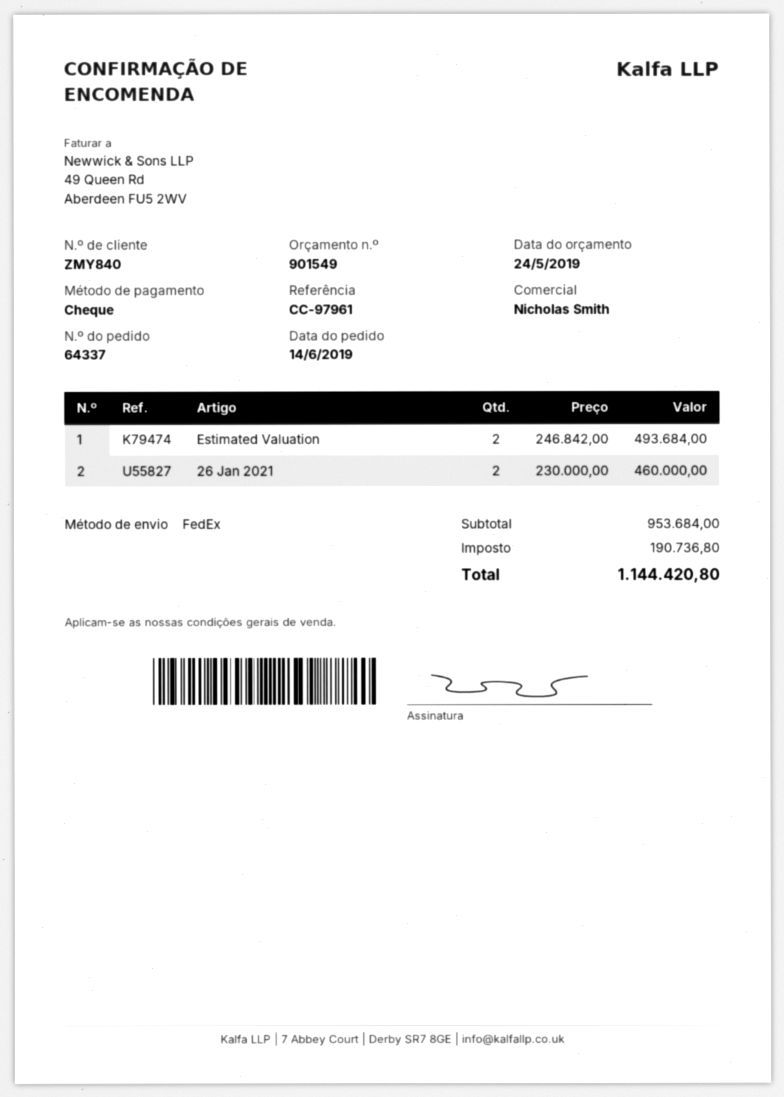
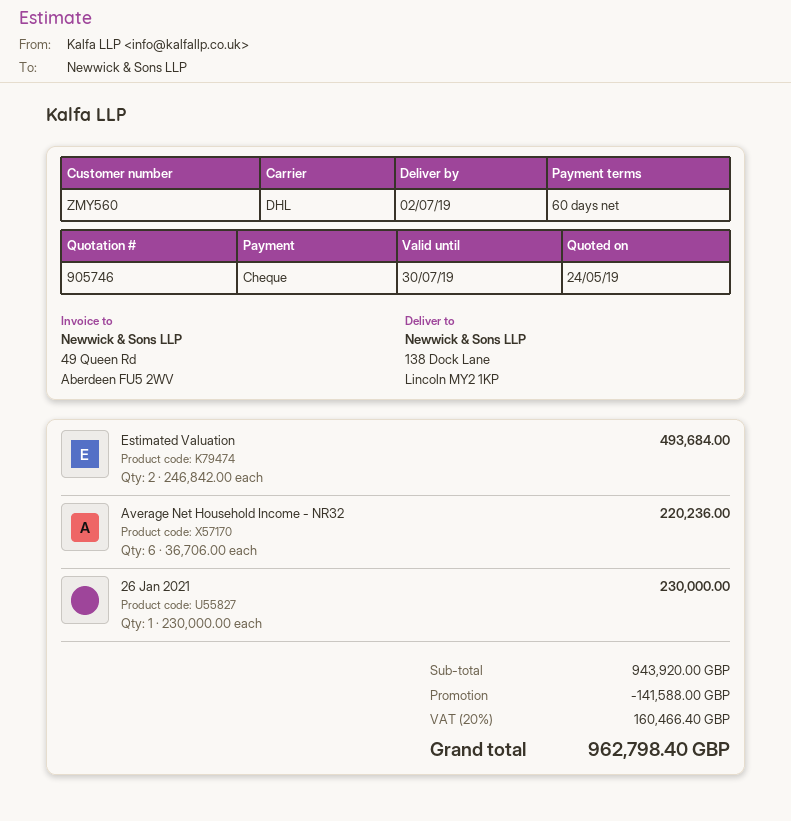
quote number: 901549 -> 905746
customer number: ZMY840 -> ZMY560
shipping method: FedEx -> DHL
26 Jan 2021: 2 x 230000.00 = 460000.00 -> 1 x 230000.00 = 230000.00
Average Net Household Income - NR32: none -> 6 x 36706.00 = 220236.00
subtotal: 953684.00 -> 943920.00
discount: none -> 141588.00
tax: 190736.80 -> 160466.40
total: 1144420.80 -> 962798.40

